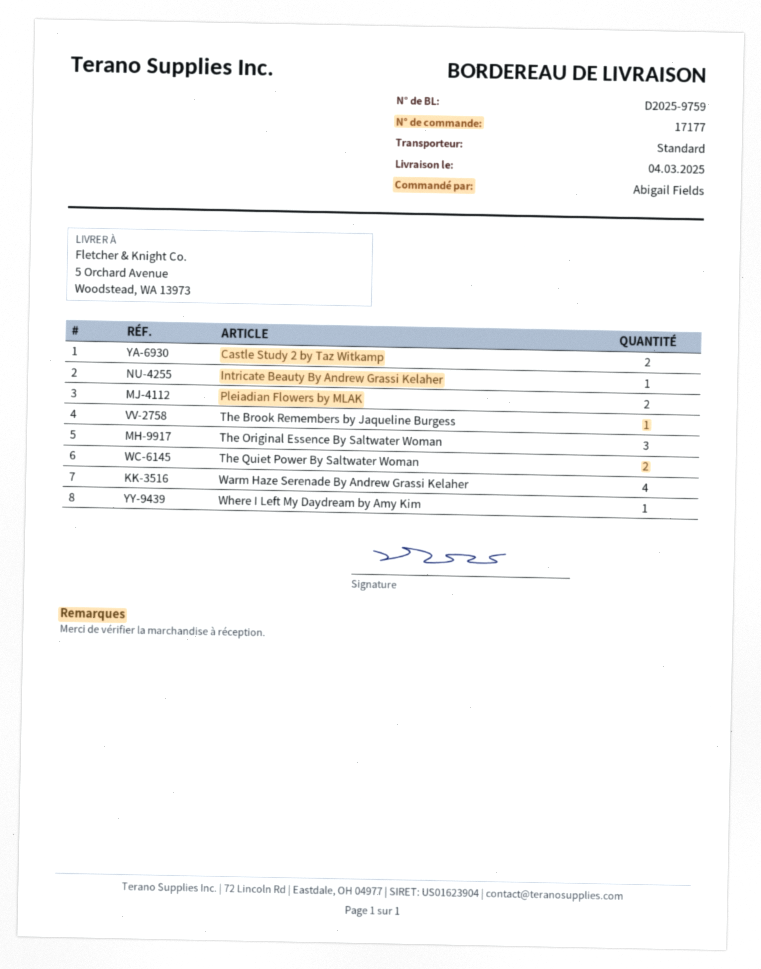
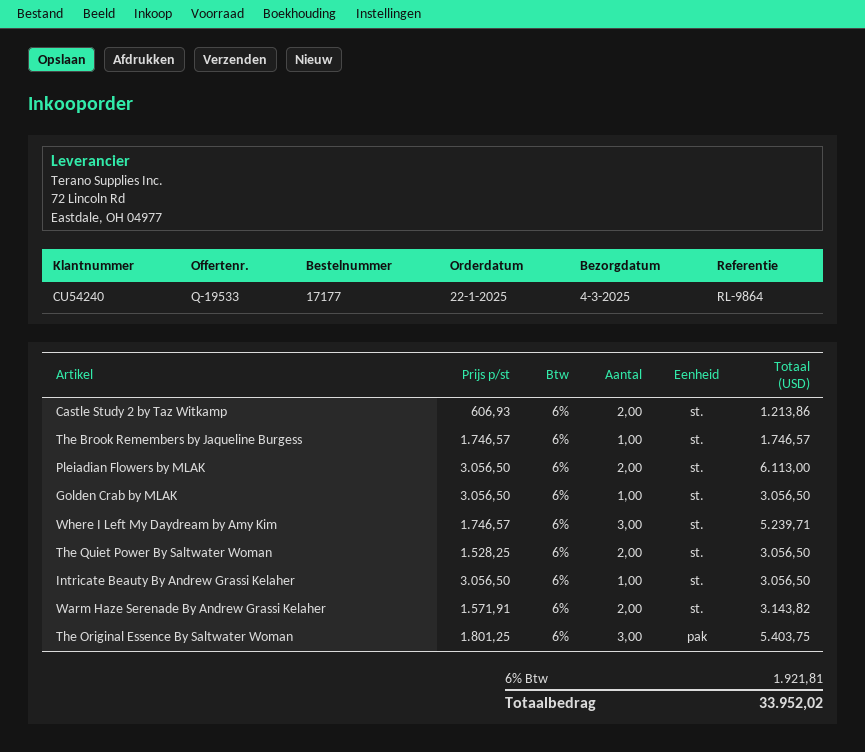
Warm Haze Serenade By Andrew Grassi Kelaher: 4 -> 2
Where I Left My Daydream by Amy Kim: 1 -> 3
Golden Crab by MLAK: none -> 1

